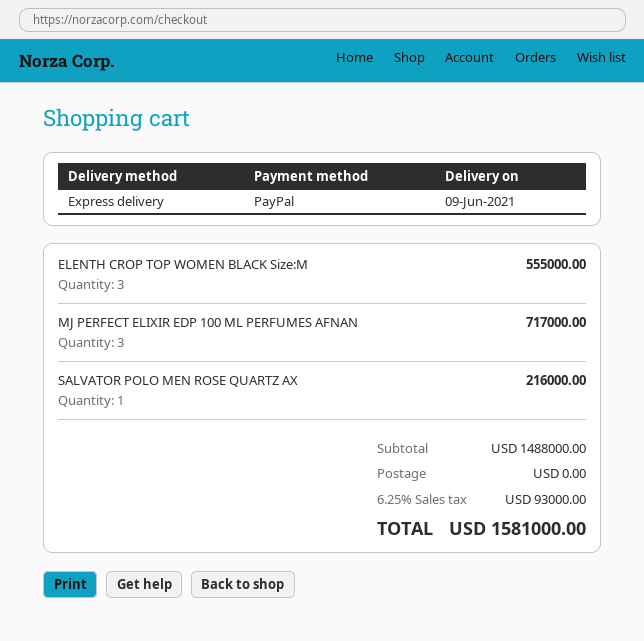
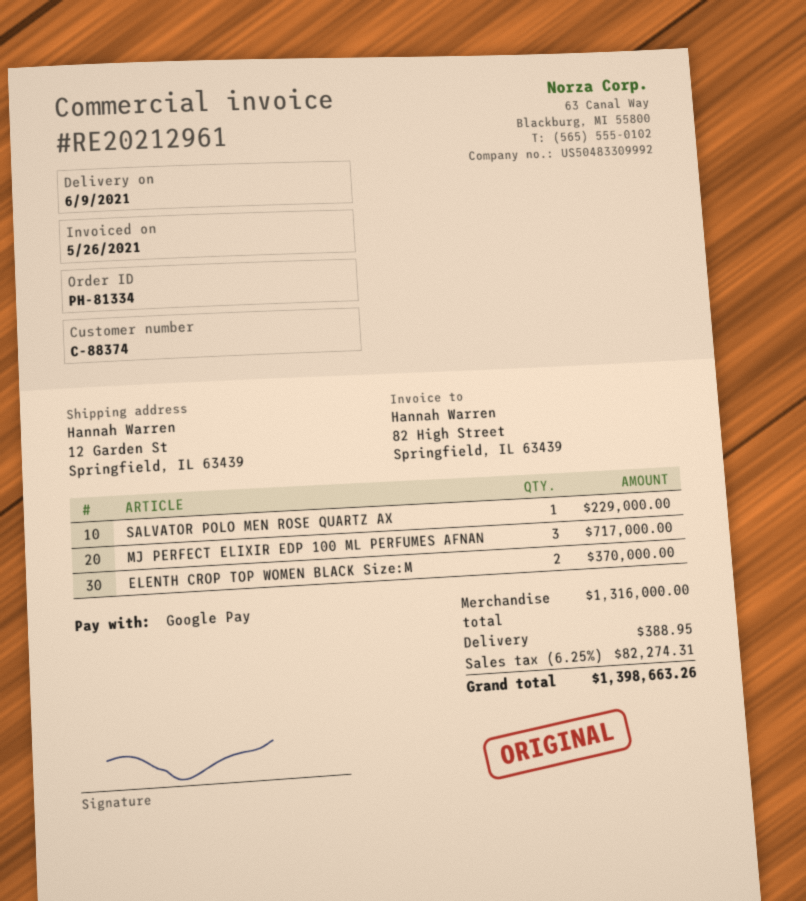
payment method: PayPal -> Google Pay
ELENTH CROP TOP WOMEN BLACK Size:M: 3 for 555000.00 -> 2 for 370000.00
SALVATOR POLO MEN ROSE QUARTZ AX: 1 for 216000.00 -> 1 for 229000.00
subtotal: 1488000.00 -> 1316000.00
shipping: 0.00 -> 388.95
tax: 6.25% = 93000.00 -> 6.25% = 82274.31
total: 1581000.00 -> 1398663.26

